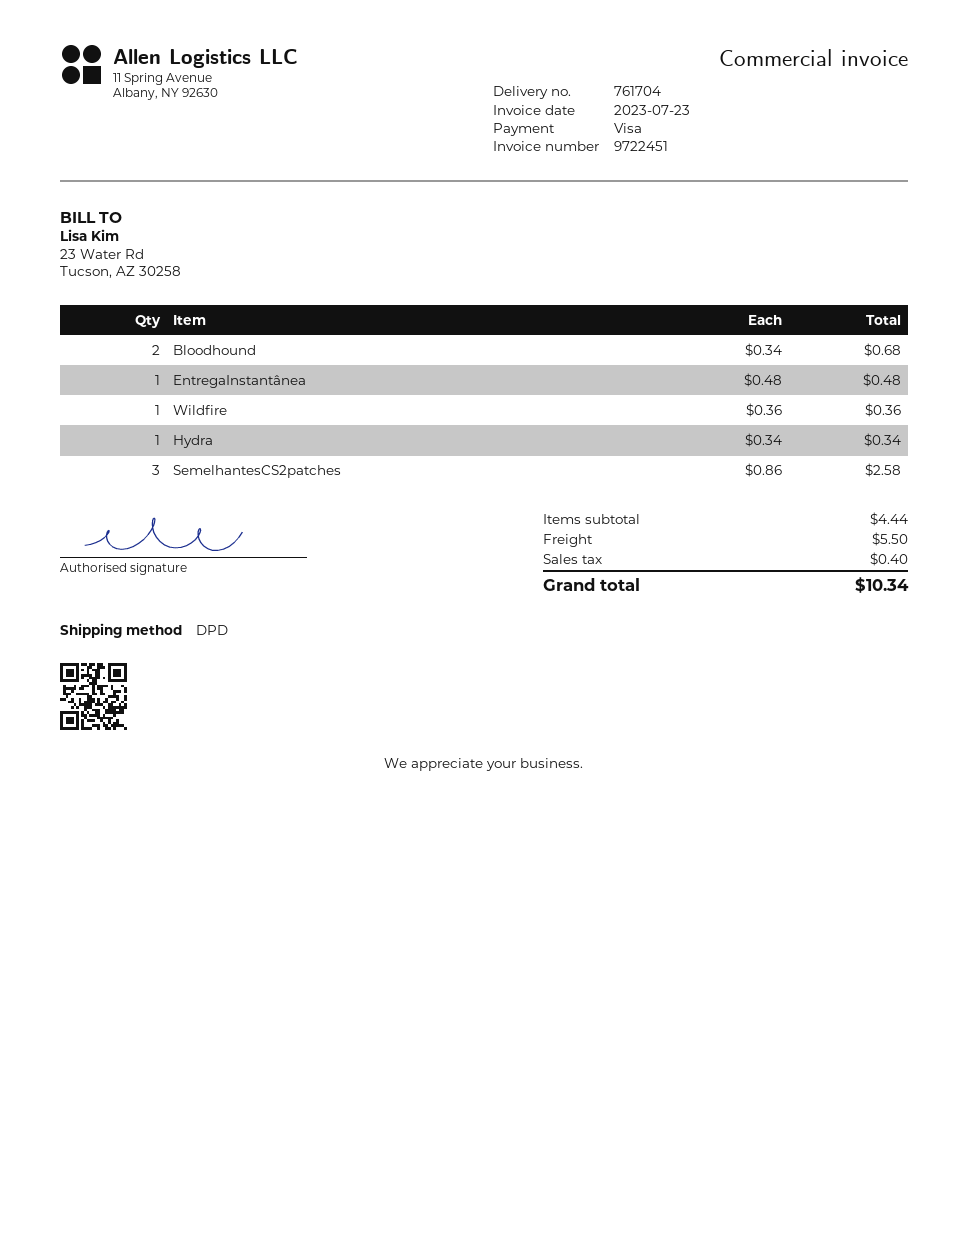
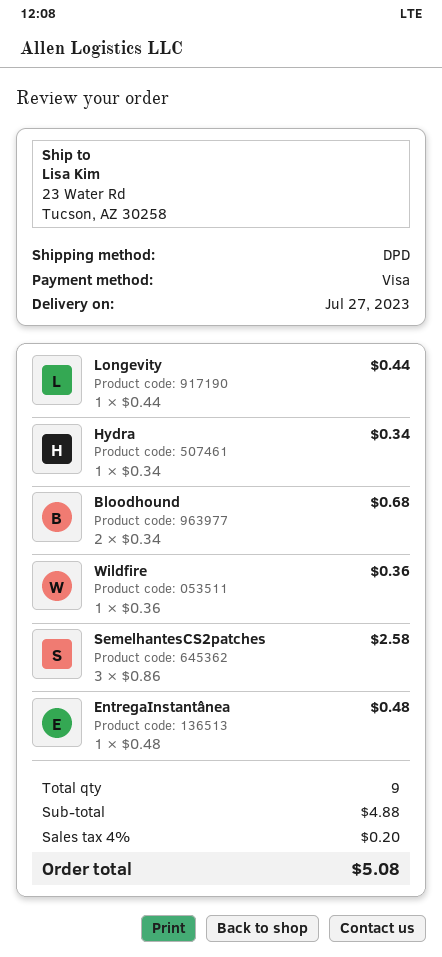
Longevity: none -> 1 x 0.44 = 0.44
subtotal: 4.44 -> 4.88
shipping: 5.50 -> none
tax: 0.40 -> 0.20
total: 10.34 -> 5.08

